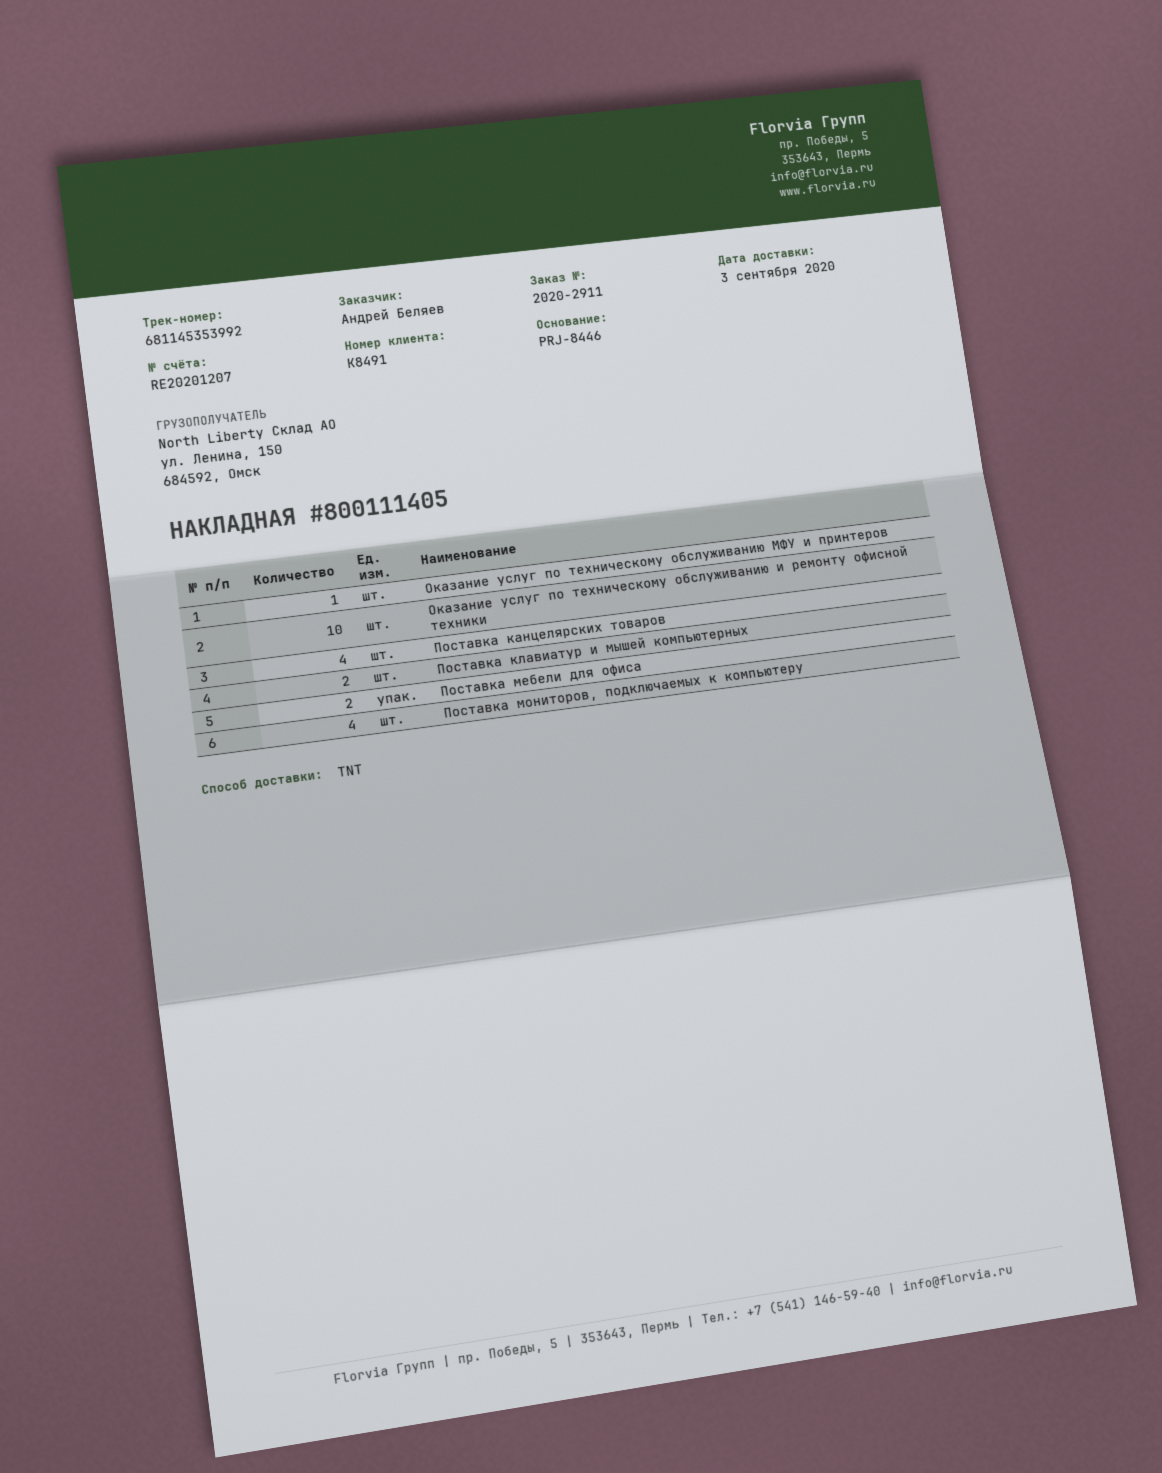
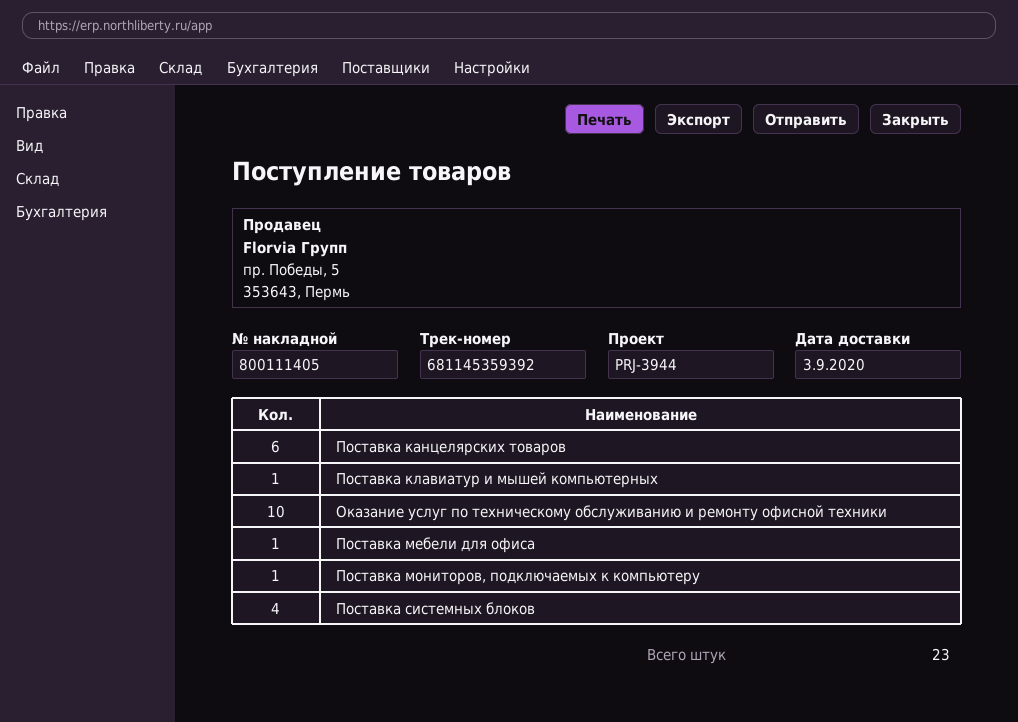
reference: PRJ-8446 -> PRJ-3944
tracking number: 681145353992 -> 681145359392
Оказание услуг по техническому обслуживанию МФУ и принтеров: 1 -> none
Поставка канцелярских товаров: 4 -> 6
Поставка клавиатур и мышей компьютерных: 2 -> 1
Поставка мебели для офиса: 2 -> 1
Поставка мониторов, подключаемых к компьютеру: 4 -> 1
Поставка системных блоков: none -> 4

